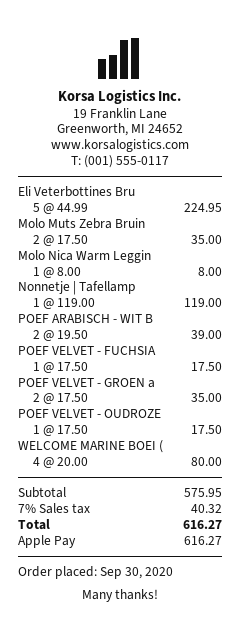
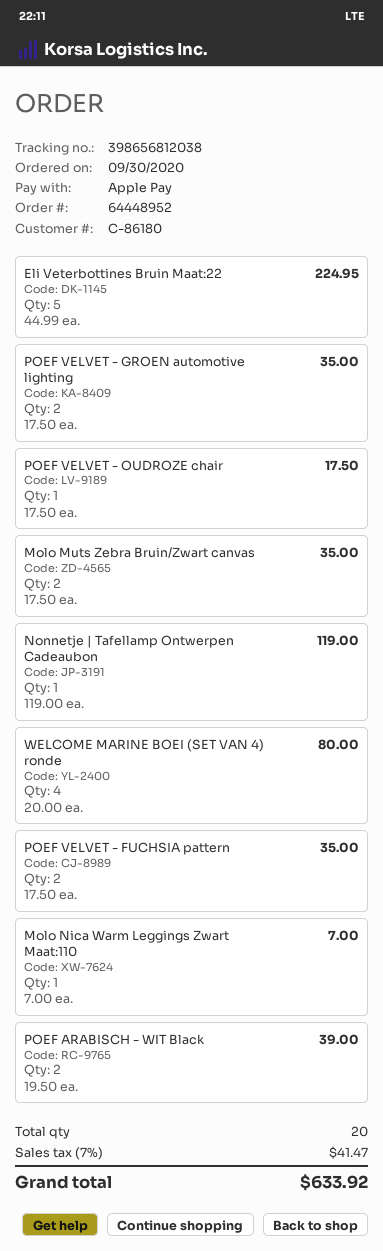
Molo Nica Warm Leggin: 1 x 8.00 = 8.00 -> 1 x 7.00 = 7.00
POEF VELVET - FUCHSIA: 1 x 17.50 = 17.50 -> 2 x 17.50 = 35.00
tax: 7% = 40.32 -> 7% = 41.47
total: 616.27 -> 633.92

